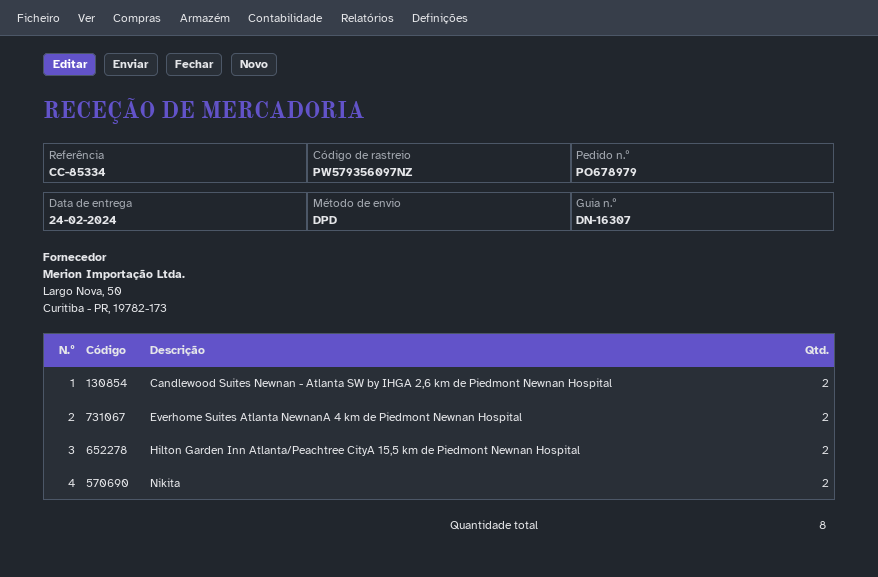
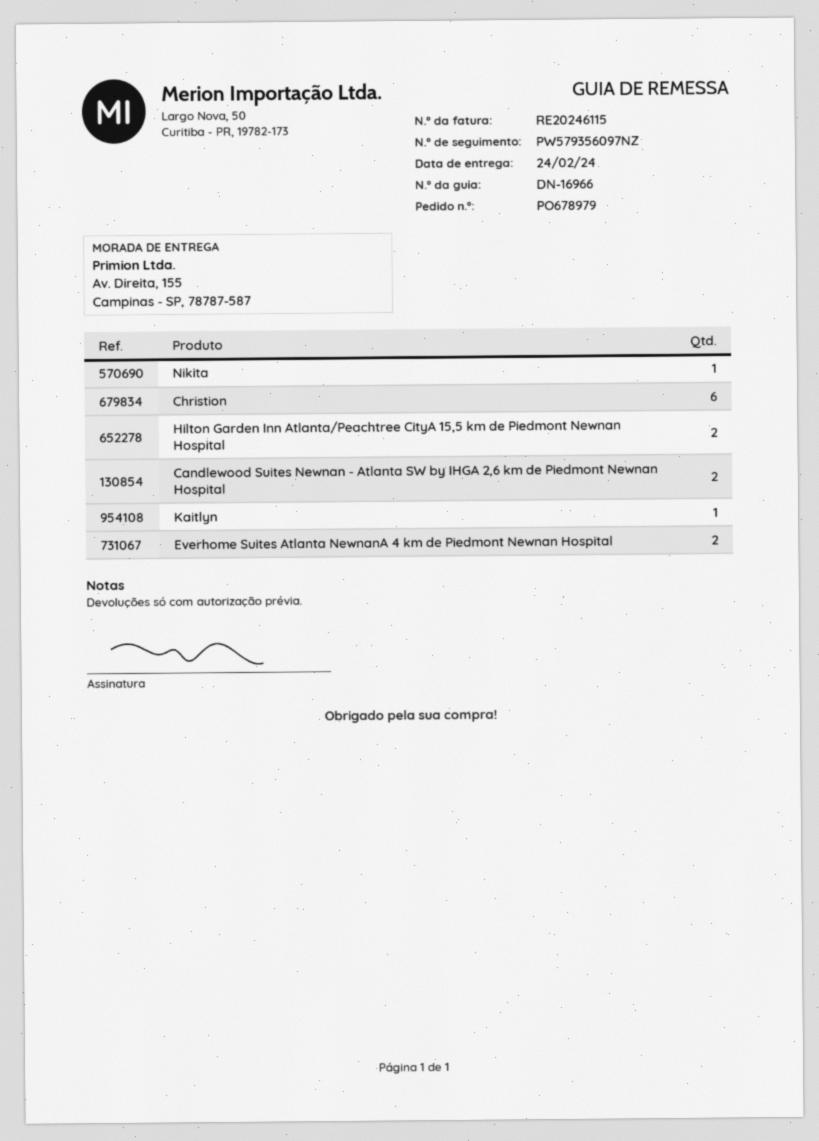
delivery note number: DN-16307 -> DN-16966
Nikita: 2 -> 1
Christion: none -> 6
Kaitlyn: none -> 1

